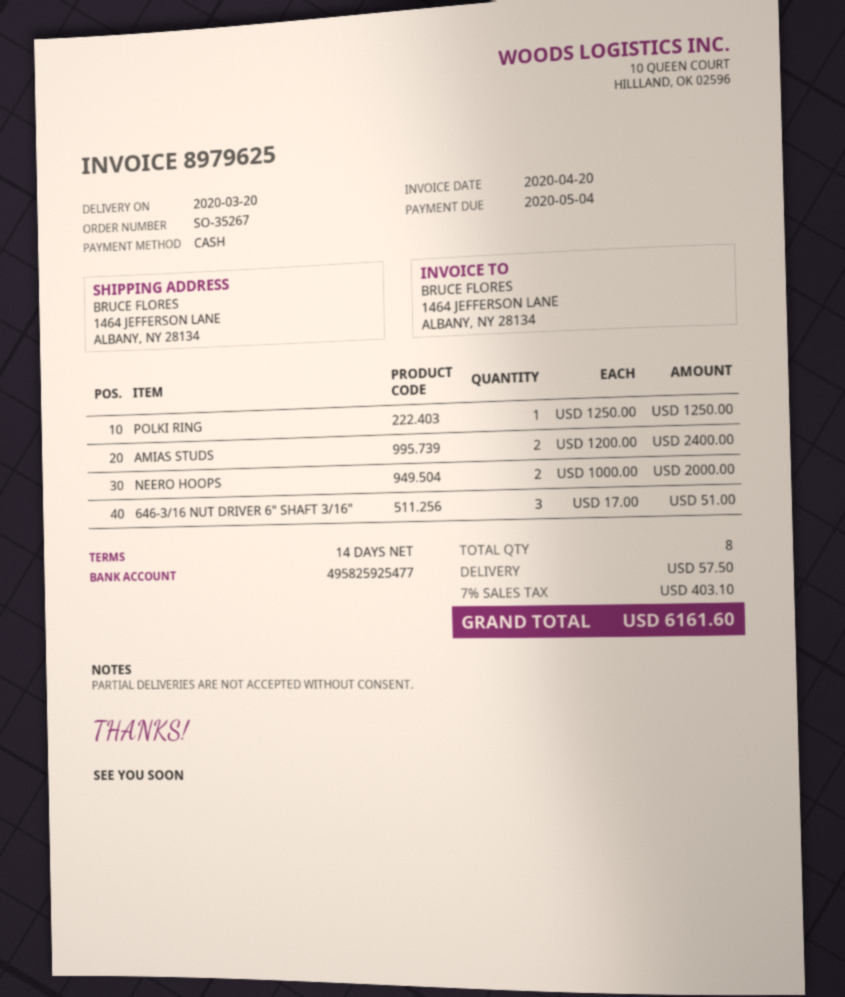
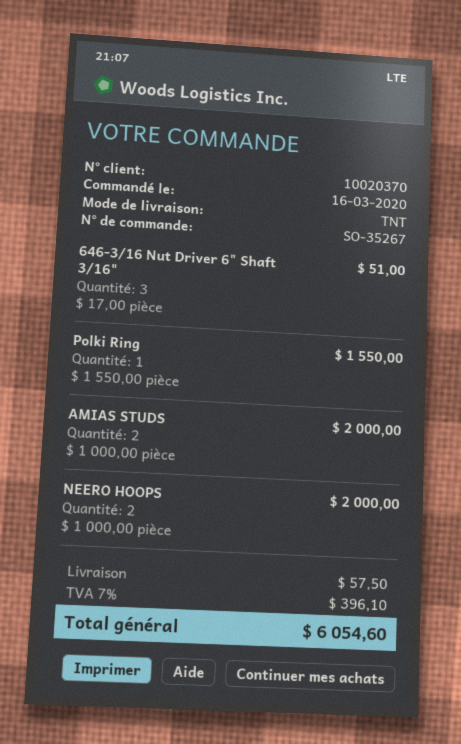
POLKI RING: 1 x 1250.00 = 1250.00 -> 1 x 1550.00 = 1550.00
AMIAS STUDS: 2 x 1200.00 = 2400.00 -> 2 x 1000.00 = 2000.00
tax: 7% = 403.10 -> 7% = 396.10
total: 6161.60 -> 6054.60

